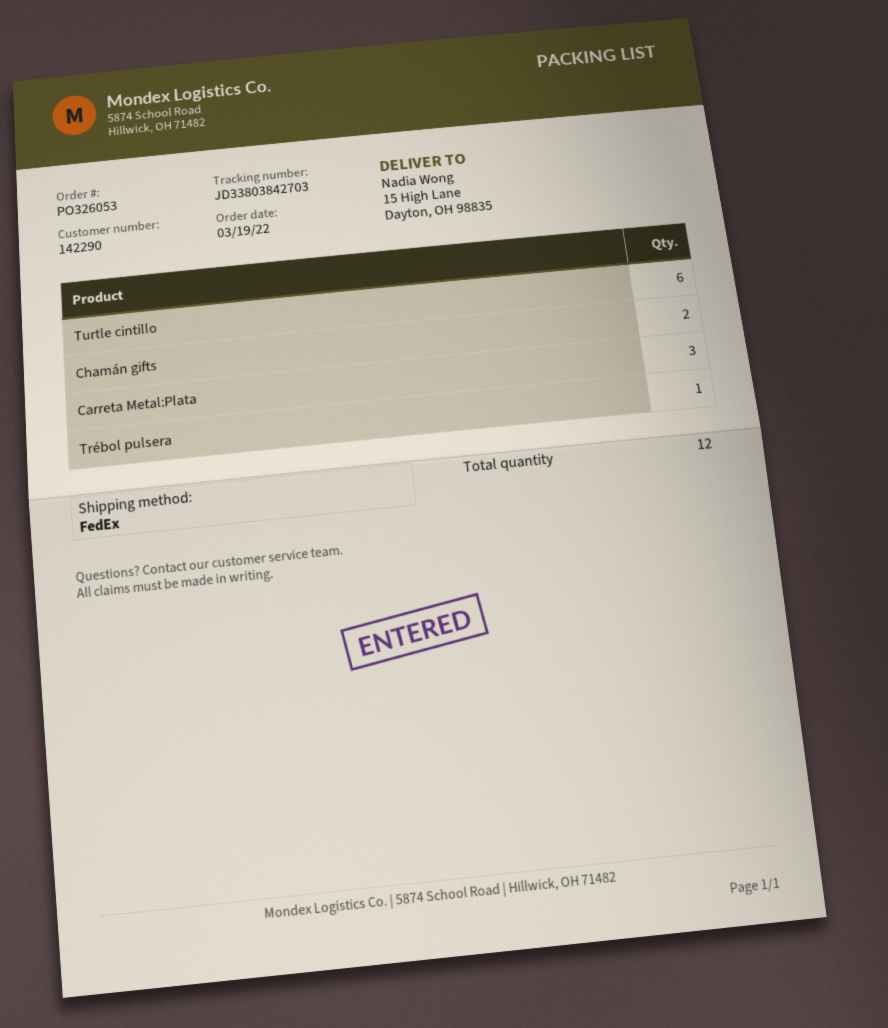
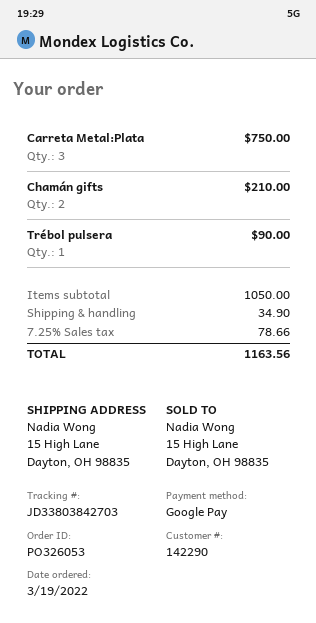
Turtle cintillo: 6 -> none

